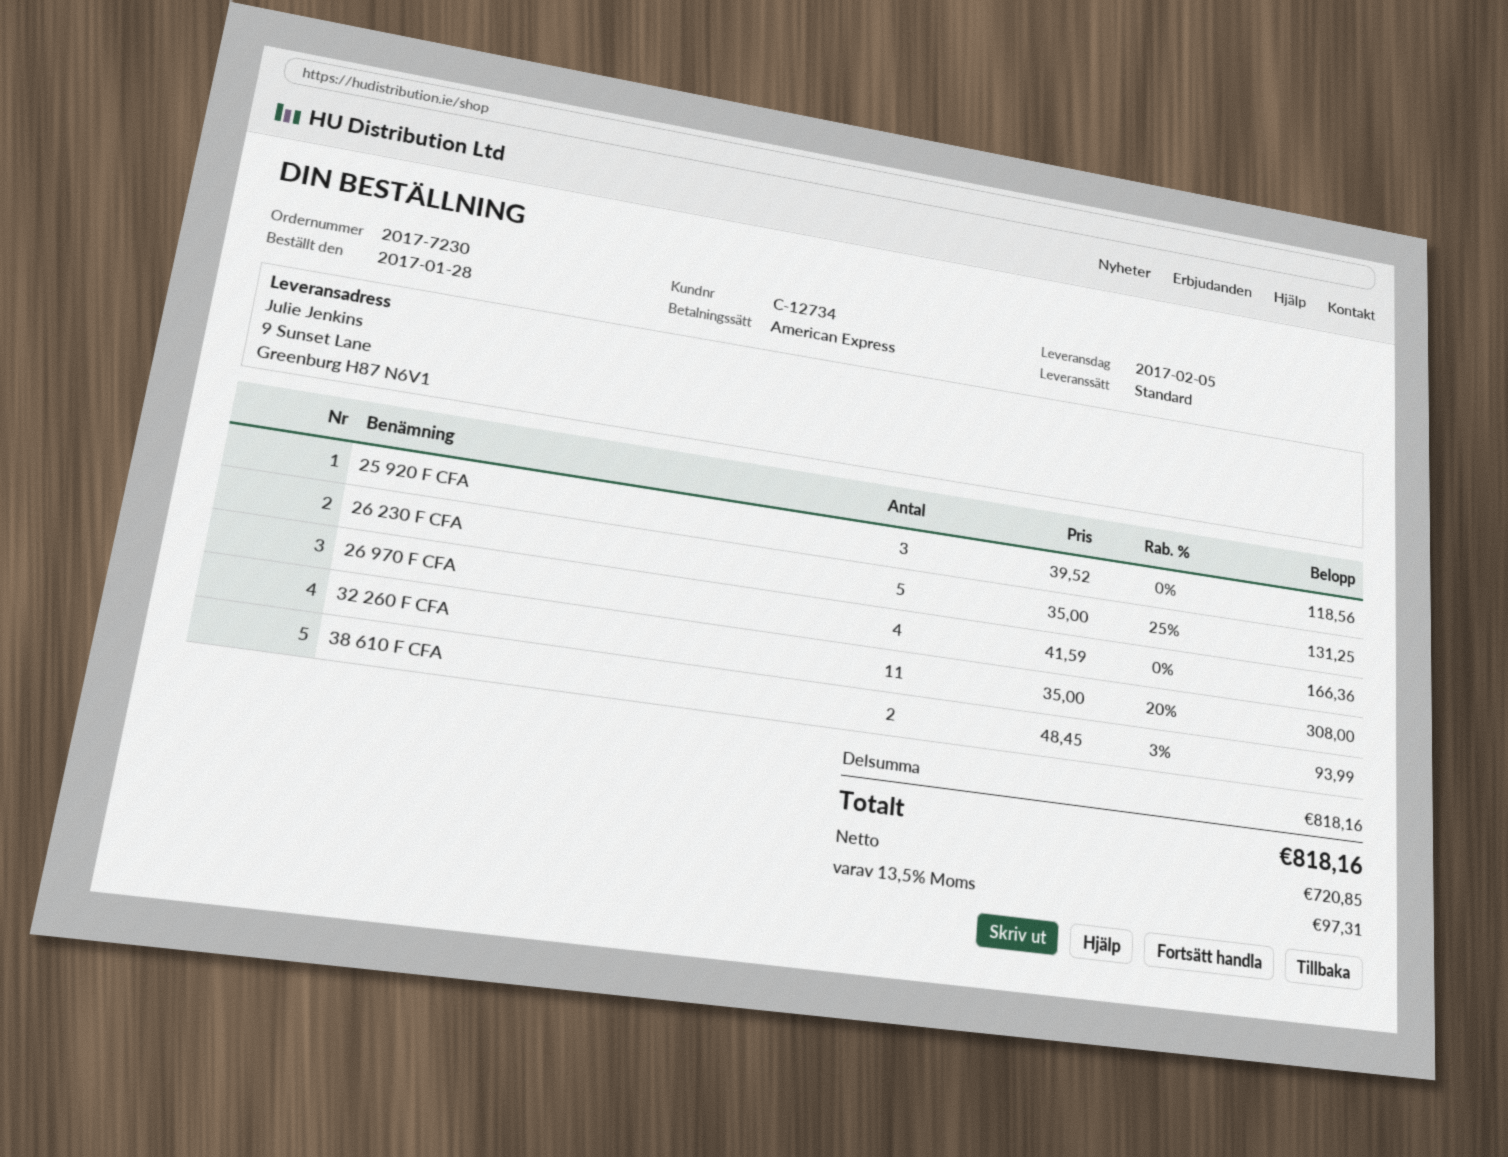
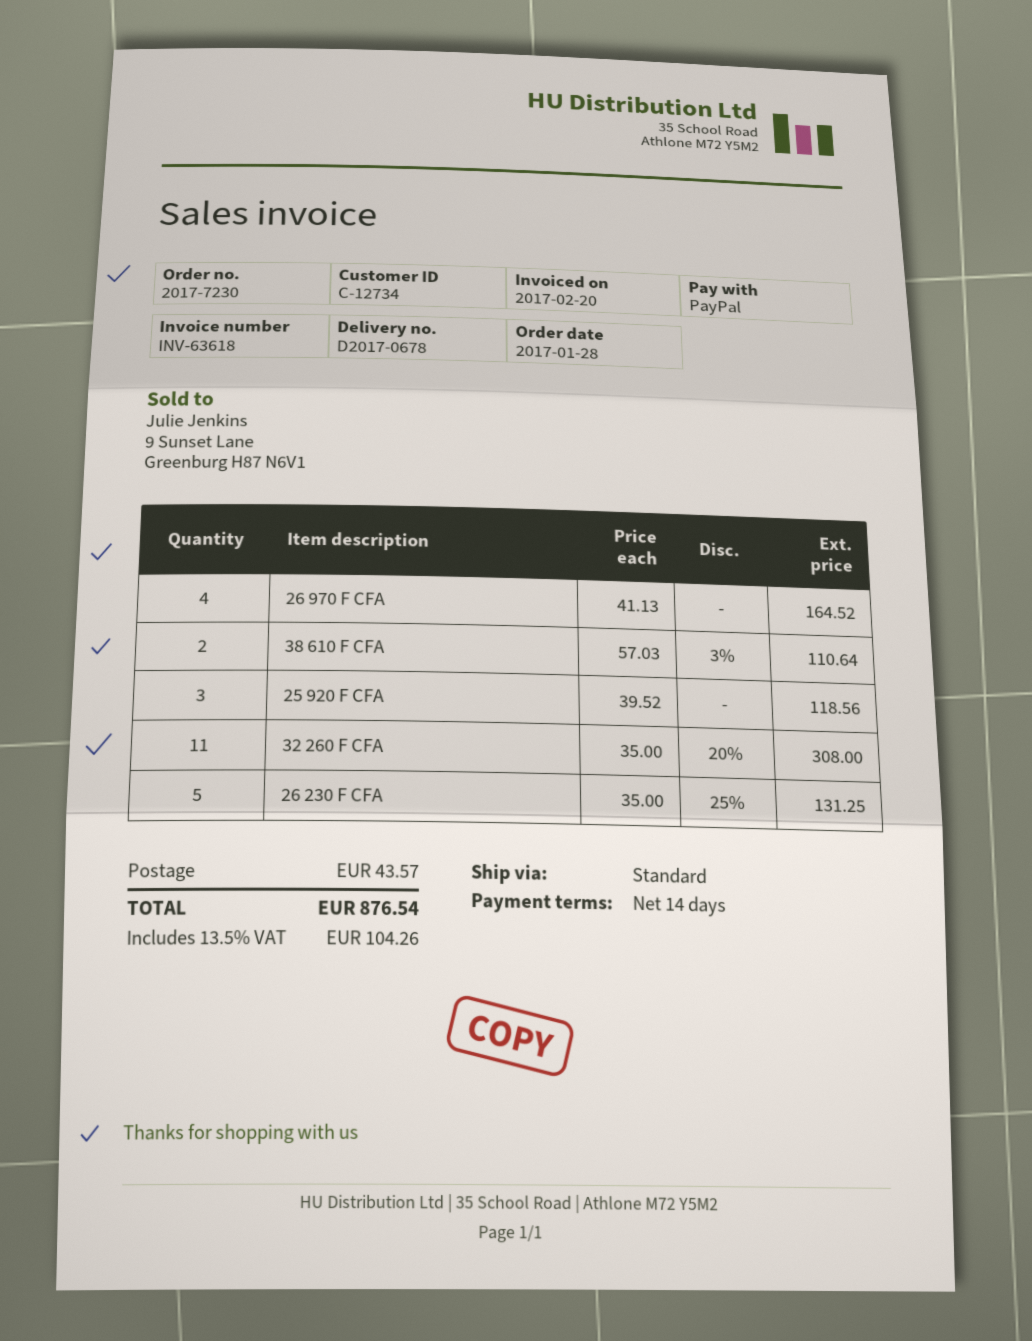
payment method: American Express -> PayPal
26 970 F CFA: 4 x 41.59 = 166.36 -> 4 x 41.13 = 164.52
38 610 F CFA: 2 x 48.45 - 3% = 93.99 -> 2 x 57.03 - 3% = 110.64
shipping: none -> 43.57
tax: 13.5% = 97.31 -> 13.5% = 104.26
total: 818.16 -> 876.54

